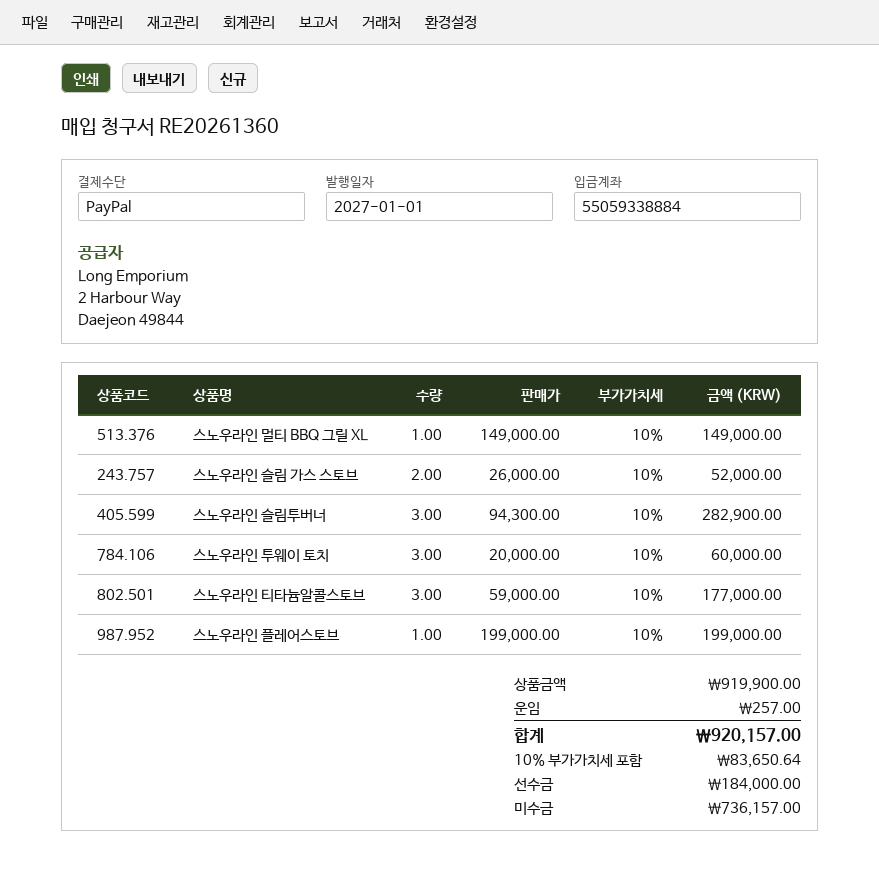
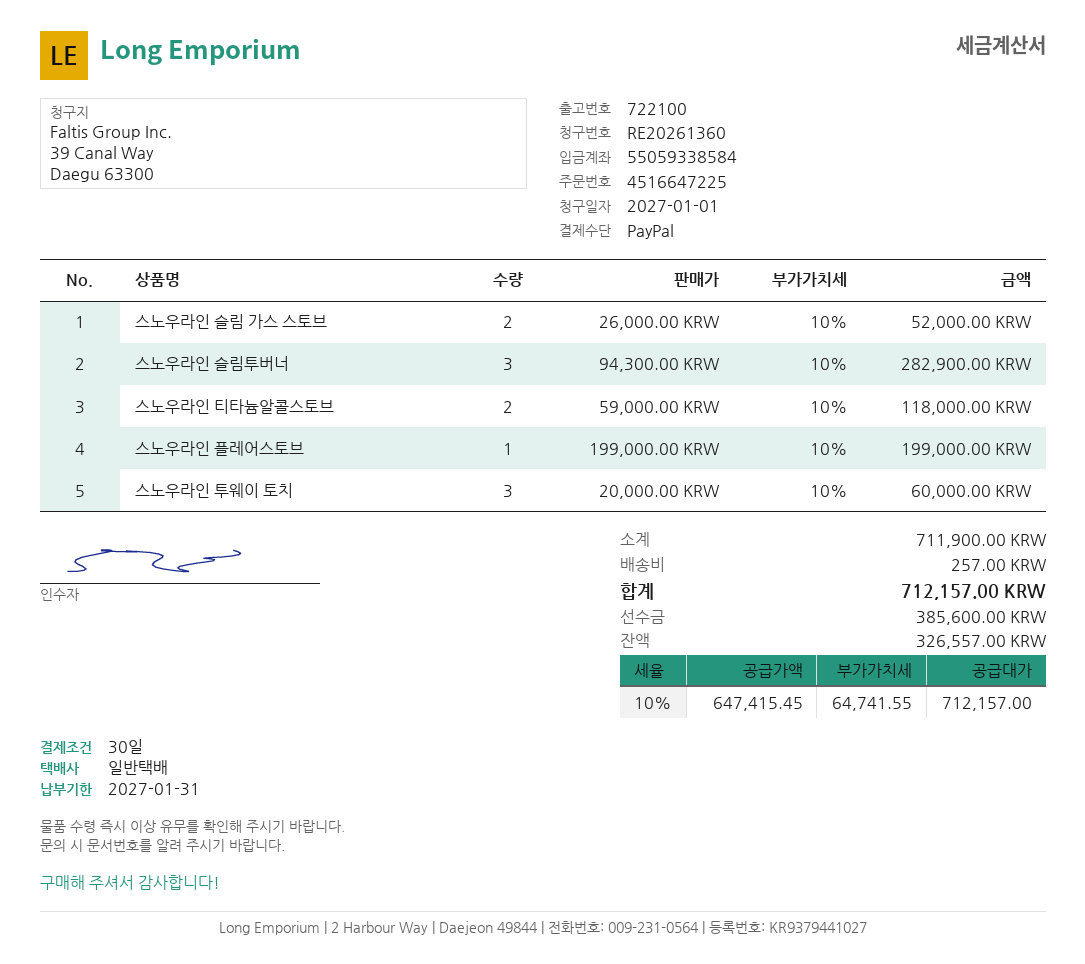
bank account: 55059338884 -> 55059338584
스노우라인 멀티 BBQ 그릴 XL: 1 x 149000.00 = 149000.00 -> none
스노우라인 티타늄알콜스토브: 3 x 59000.00 = 177000.00 -> 2 x 59000.00 = 118000.00
subtotal: 919900.00 -> 711900.00
tax: 10% = 83650.64 -> 10% = 64741.55
total: 920157.00 -> 712157.00
deposit: 184000.00 -> 385600.00
balance: 736157.00 -> 326557.00

